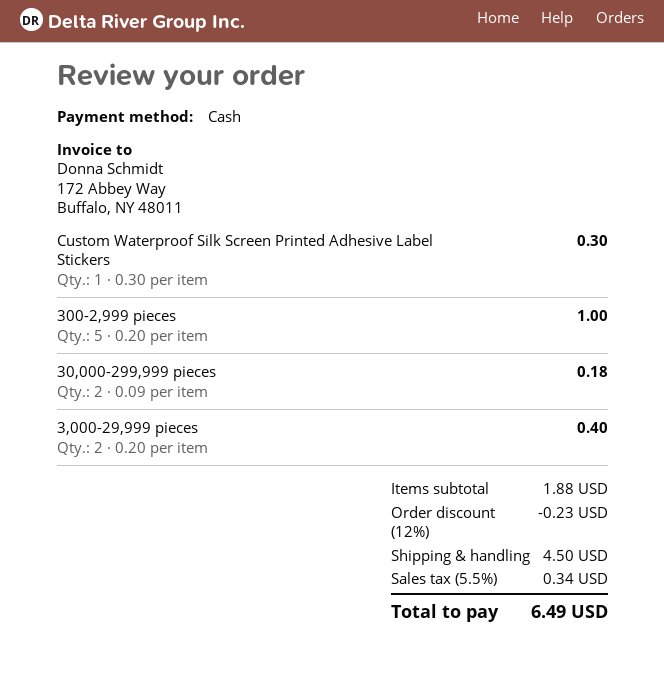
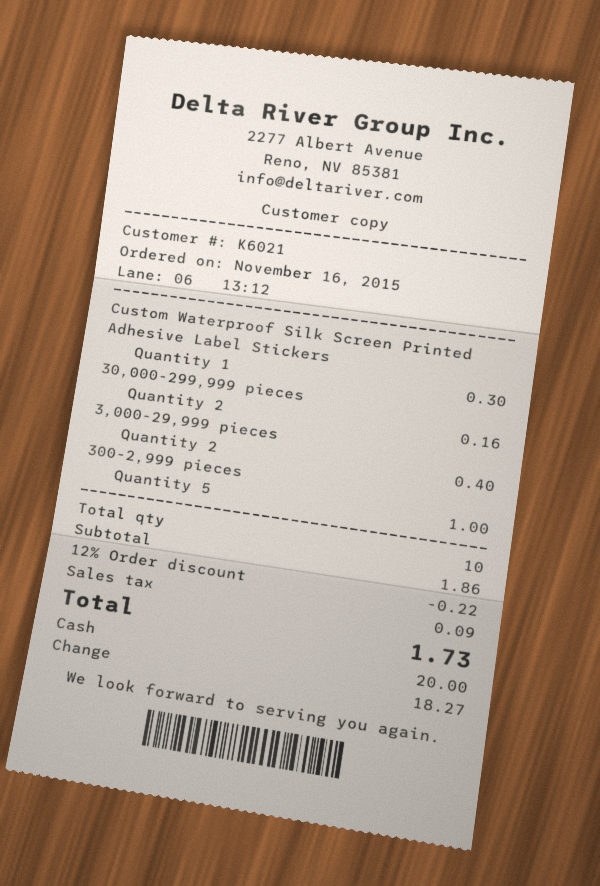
30,000-299,999 pieces: 2 for 0.18 -> 2 for 0.16
subtotal: 1.88 -> 1.86
discount: 12% = 0.23 -> 12% = 0.22
shipping: 4.50 -> none
tax: 0.34 -> 0.09
total: 6.49 -> 1.73

